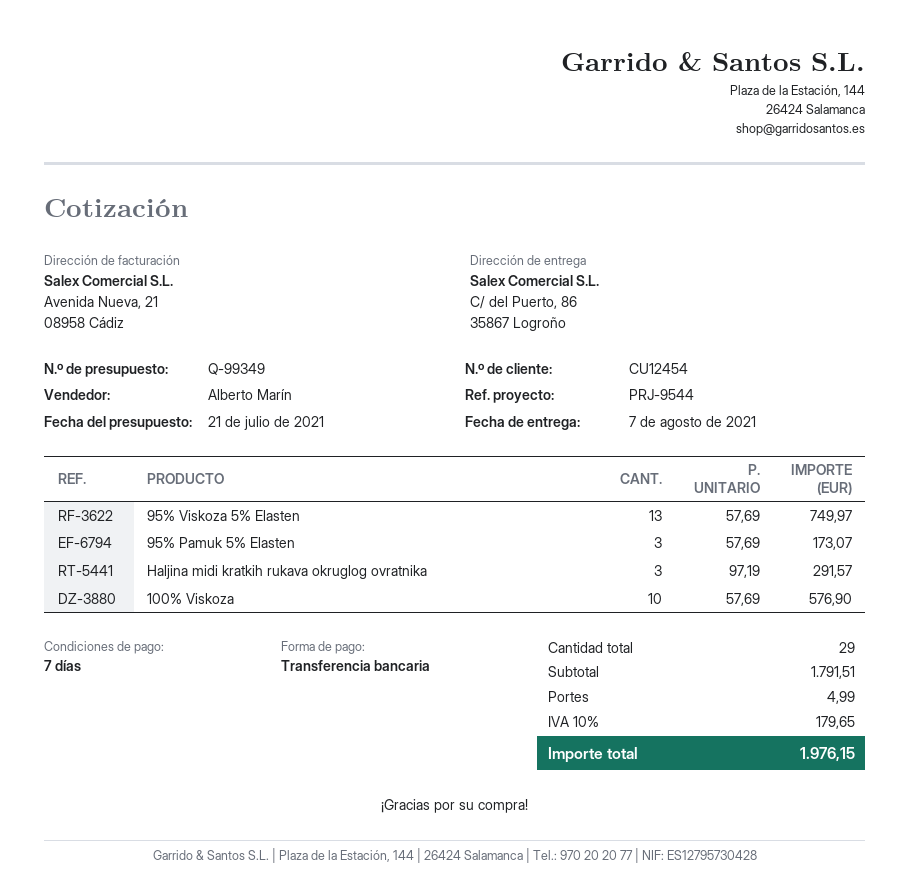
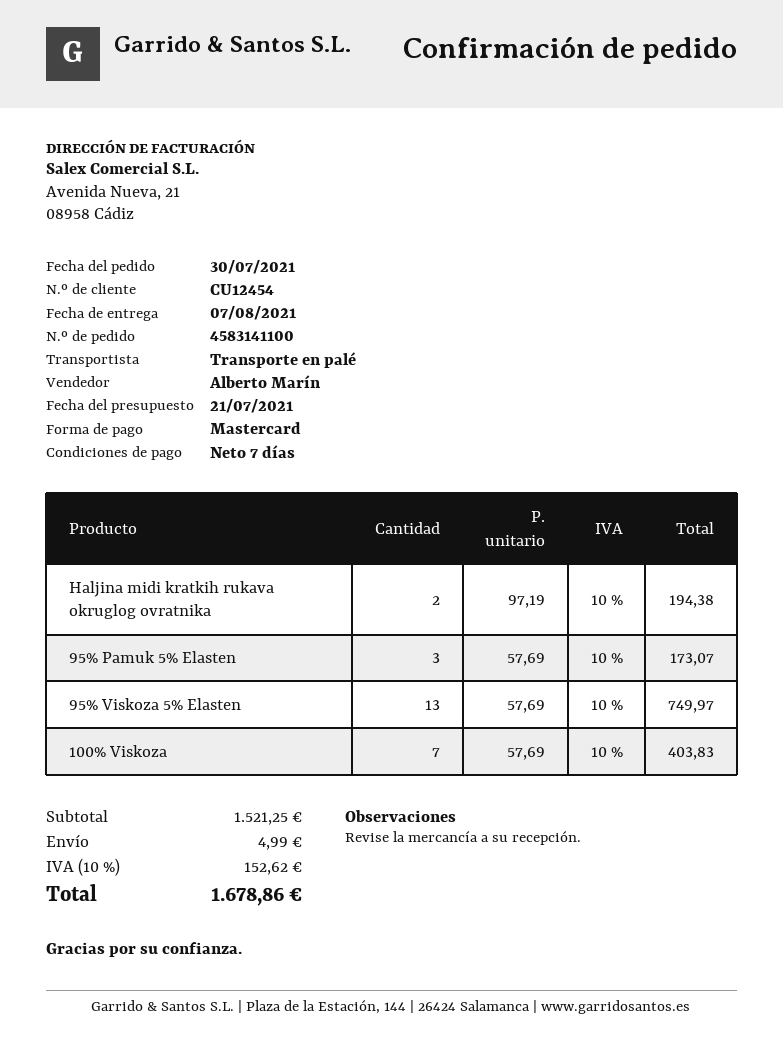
payment method: bank transfer -> Mastercard
Haljina midi kratkih rukava okruglog ovratnika: 3 x 97.19 = 291.57 -> 2 x 97.19 = 194.38
100% Viskoza: 10 x 57.69 = 576.90 -> 7 x 57.69 = 403.83
subtotal: 1791.51 -> 1521.25
tax: 10% = 179.65 -> 10% = 152.62
total: 1976.15 -> 1678.86

